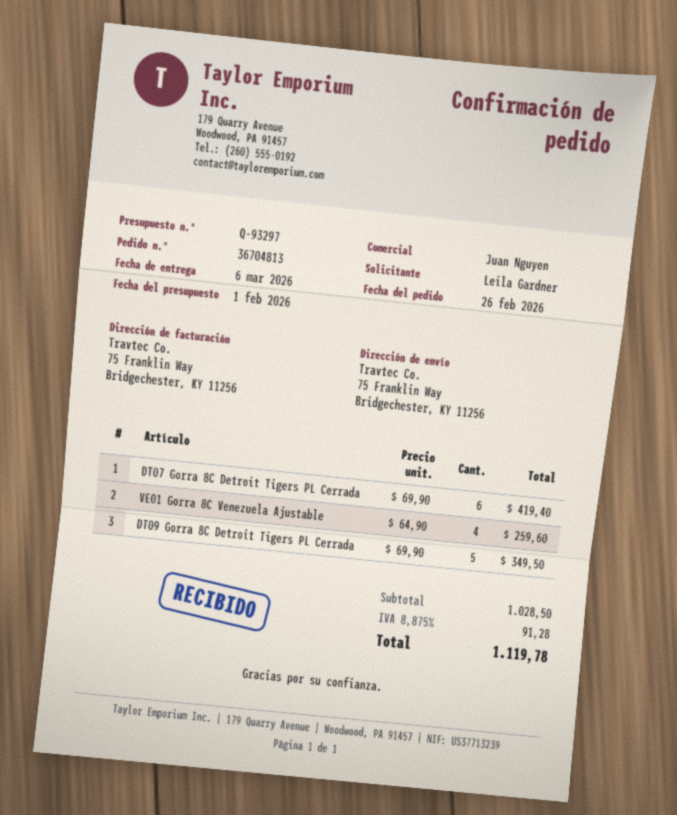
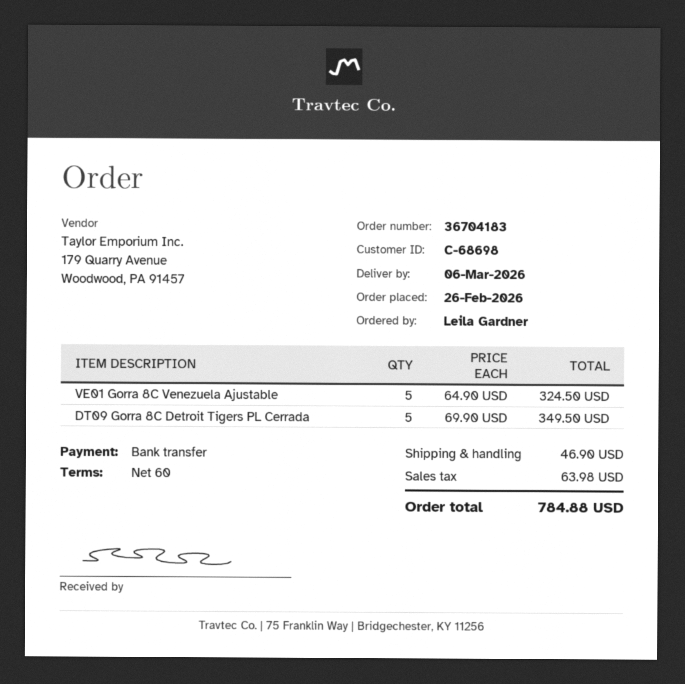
order number: 36704813 -> 36704183
DT07 Gorra 8C Detroit Tigers PL Cerrada: 6 x 69.90 = 419.40 -> none
VE01 Gorra 8C Venezuela Ajustable: 4 x 64.90 = 259.60 -> 5 x 64.90 = 324.50
shipping: none -> 46.90
tax: 91.28 -> 63.98
total: 1119.78 -> 784.88

